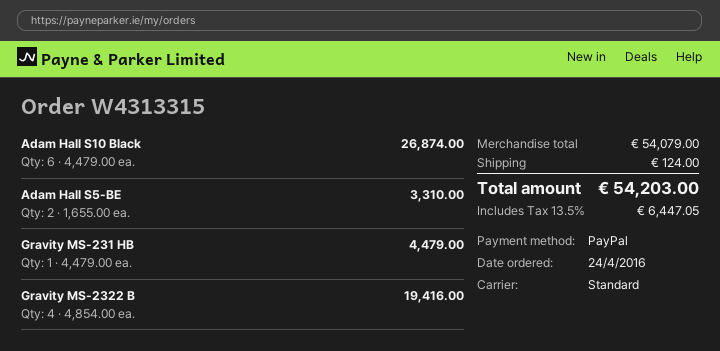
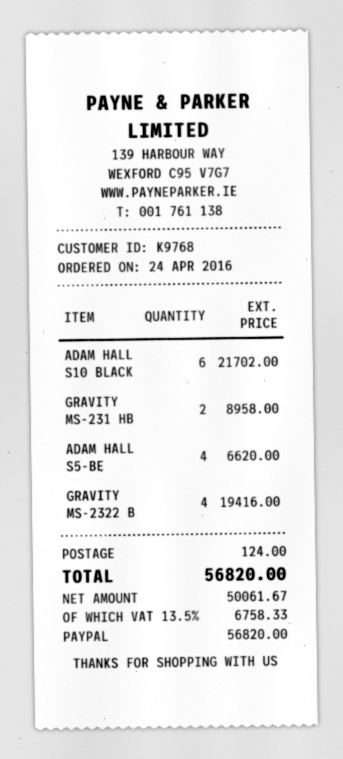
Adam Hall S10 Black: 6 for 26874.00 -> 6 for 21702.00
Adam Hall S5-BE: 2 for 3310.00 -> 4 for 6620.00
Gravity MS-231 HB: 1 for 4479.00 -> 2 for 8958.00
tax: 13.5% = 6447.05 -> 13.5% = 6758.33
total: 54203.00 -> 56820.00

